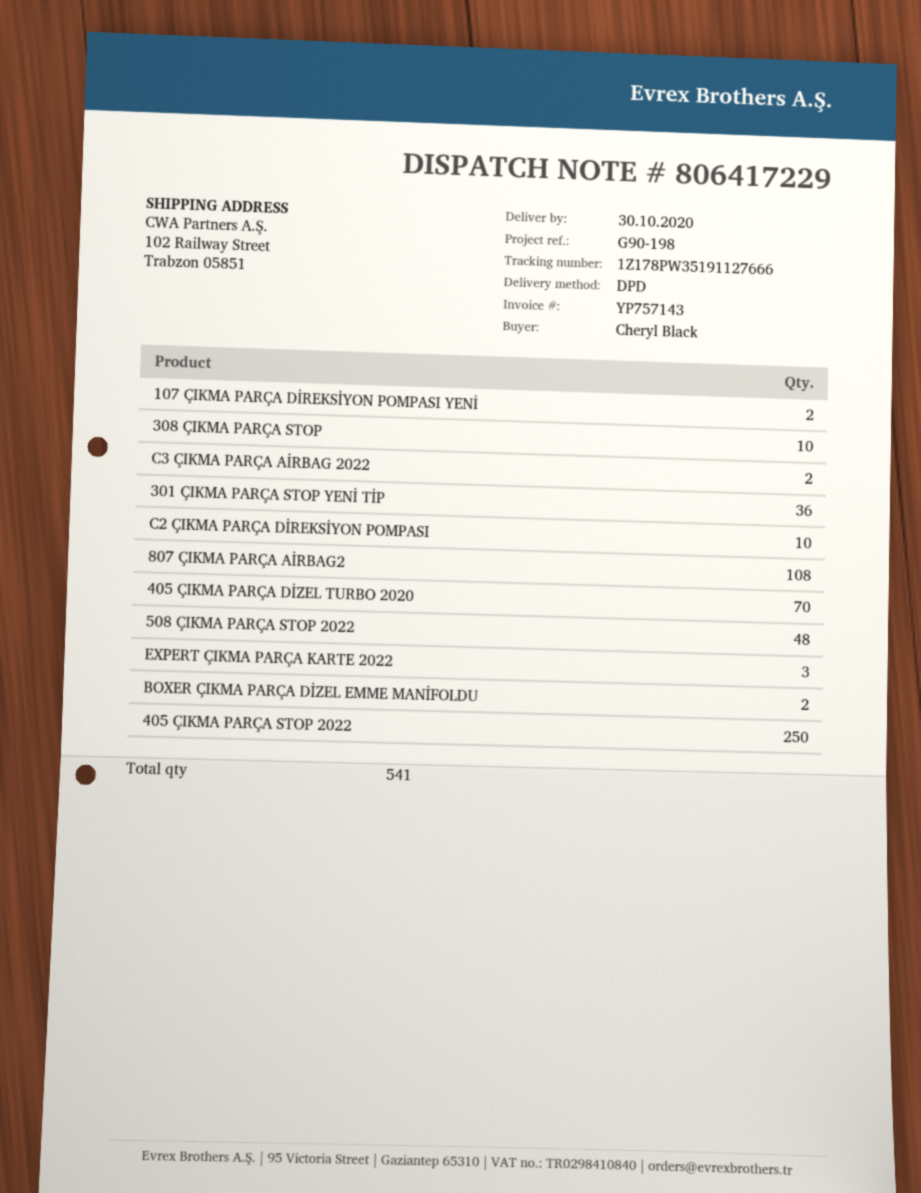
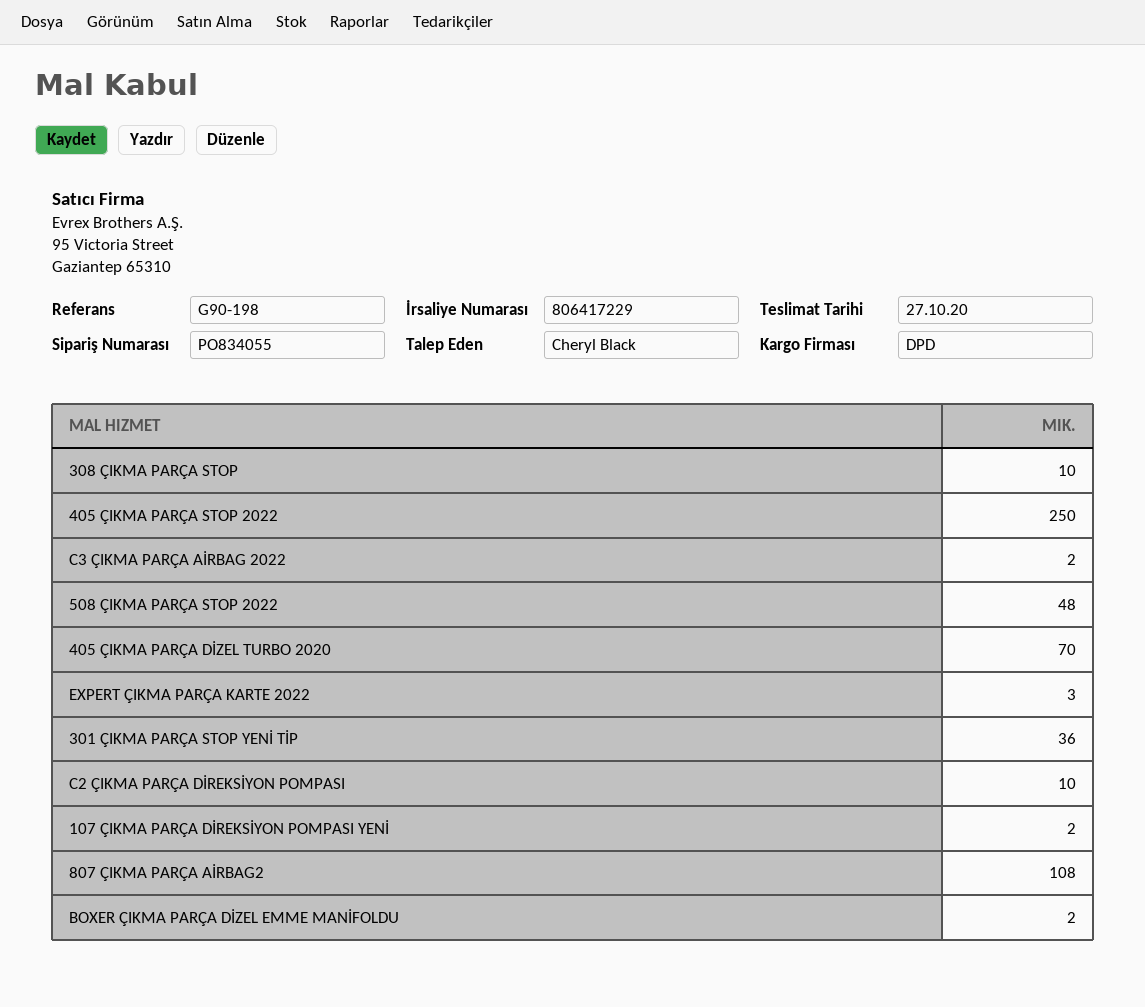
delivery date: 2020-10-30 -> 2020-10-27

